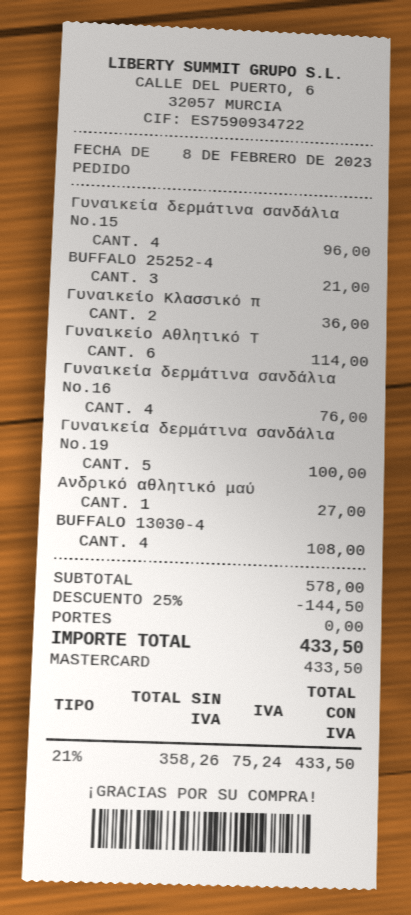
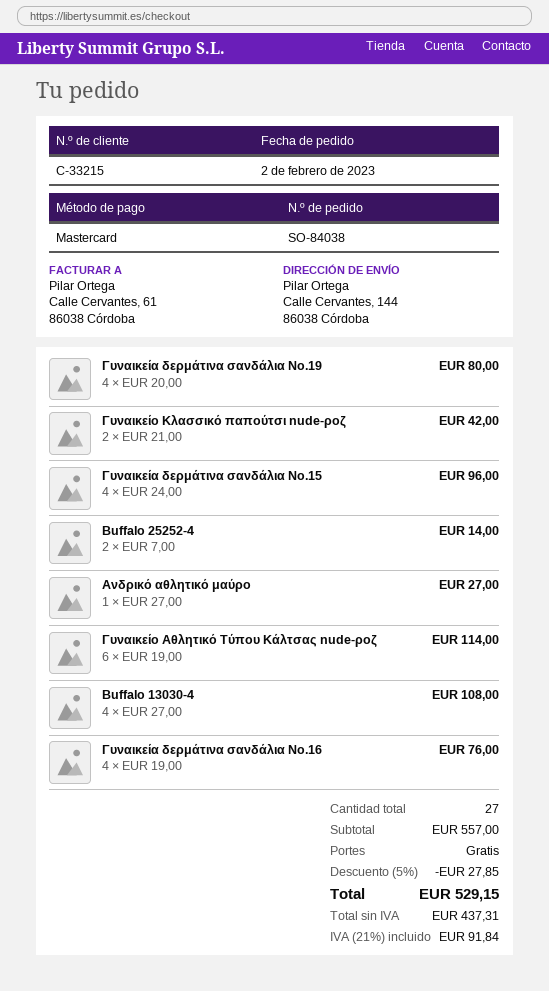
order date: 2023-02-08 -> 2023-02-02
BUFFALO 25252-4: 3 for 21.00 -> 2 for 14.00
Γυναικείο Κλασσικό π: 2 for 36.00 -> 2 for 42.00
Γυναικεία δερμάτινα σανδάλια Νο.19: 5 for 100.00 -> 4 for 80.00
subtotal: 578.00 -> 557.00
discount: 25% = 144.50 -> 5% = 27.85
net: 358.26 -> 437.31
tax: 21% = 75.24 -> 21% = 91.84
total: 433.50 -> 529.15

